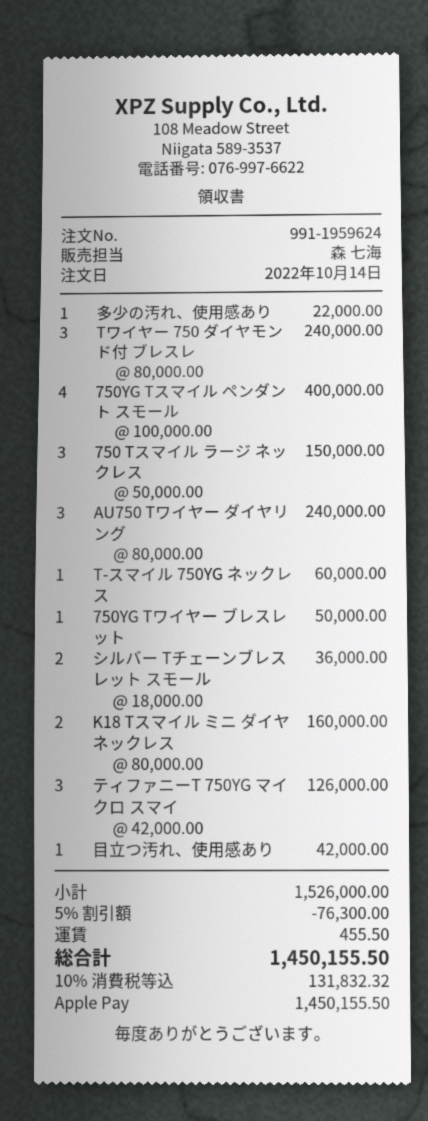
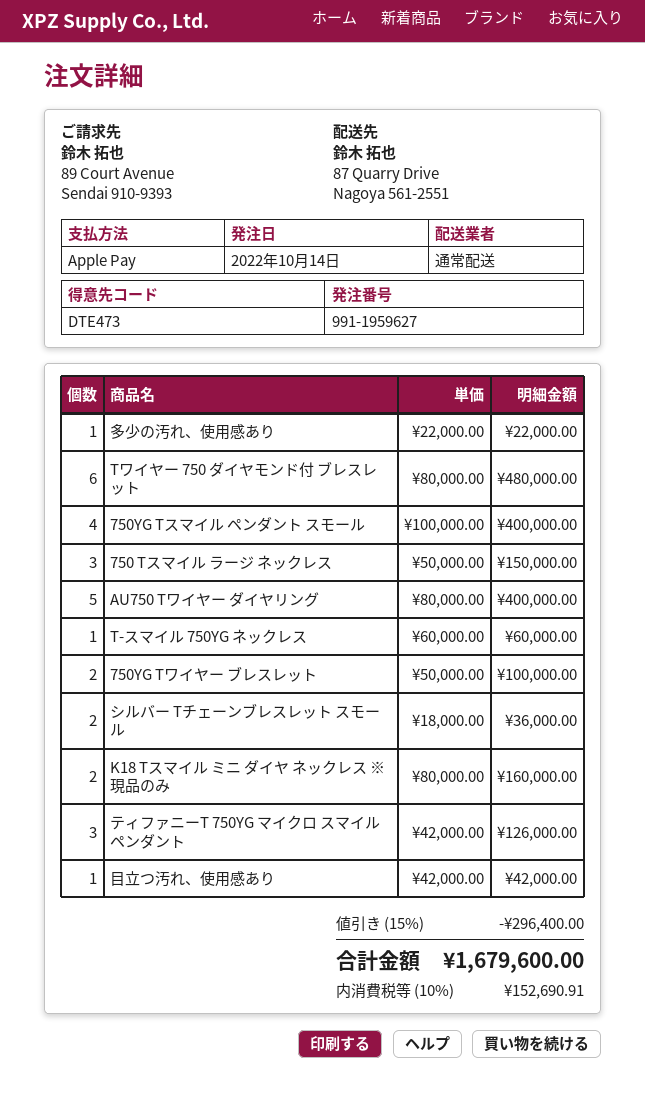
order number: 991-1959624 -> 991-1959627
Tワイヤー 750 ダイヤモンド付 ブレスレ: 3 x 80000.00 = 240000.00 -> 6 x 80000.00 = 480000.00
AU750 Tワイヤー ダイヤリング: 3 x 80000.00 = 240000.00 -> 5 x 80000.00 = 400000.00
750YG Tワイヤー ブレスレット: 1 x 50000.00 = 50000.00 -> 2 x 50000.00 = 100000.00
discount: 5% = 76300.00 -> 15% = 296400.00
shipping: 455.50 -> none
tax: 10% = 131832.32 -> 10% = 152690.91
total: 1450155.50 -> 1679600.00

